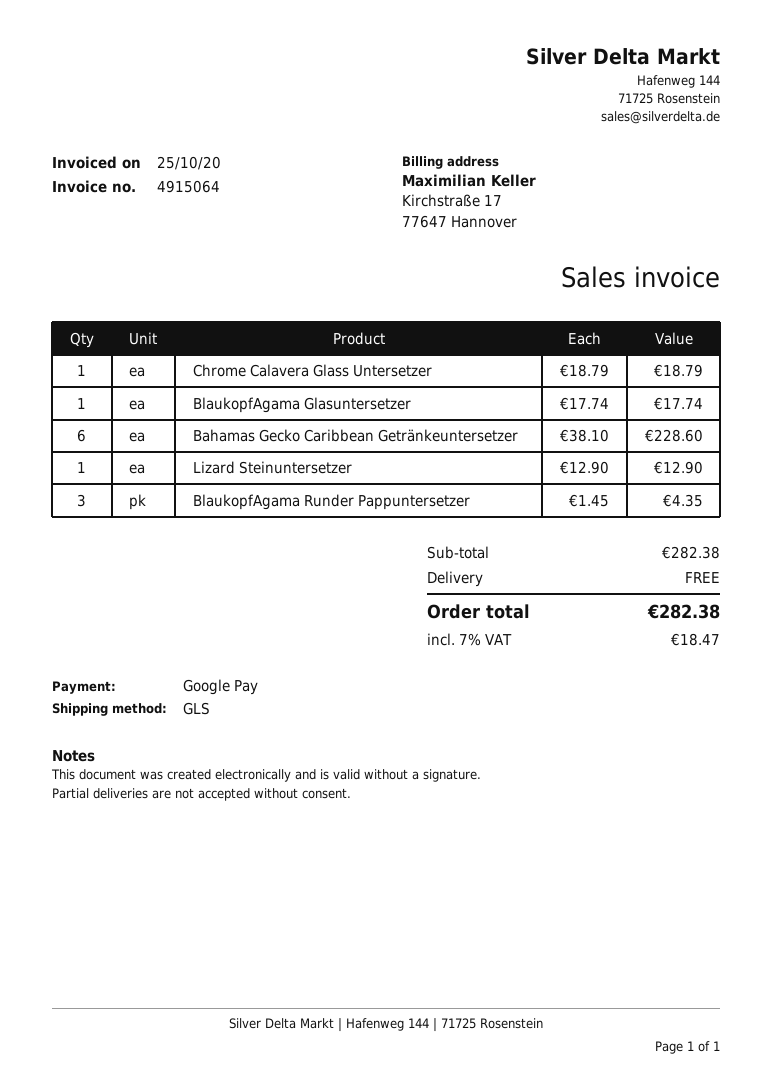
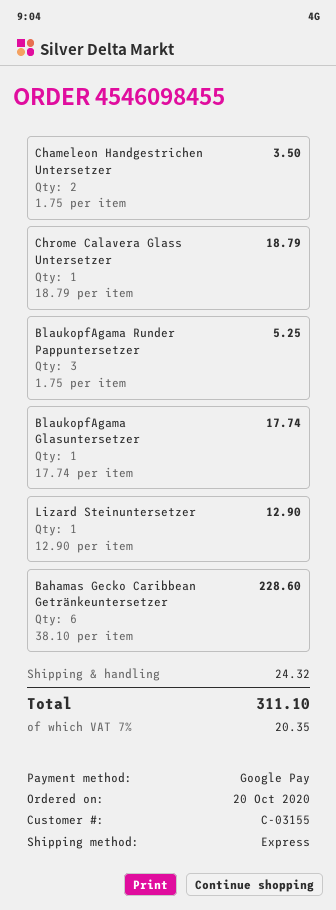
shipping method: GLS -> express
BlaukopfAgama Runder Pappuntersetzer: 3 x 1.45 = 4.35 -> 3 x 1.75 = 5.25
Chameleon Handgestrichen Untersetzer: none -> 2 x 1.75 = 3.50
shipping: 0.00 -> 24.32
tax: 7% = 18.47 -> 7% = 20.35
total: 282.38 -> 311.10

